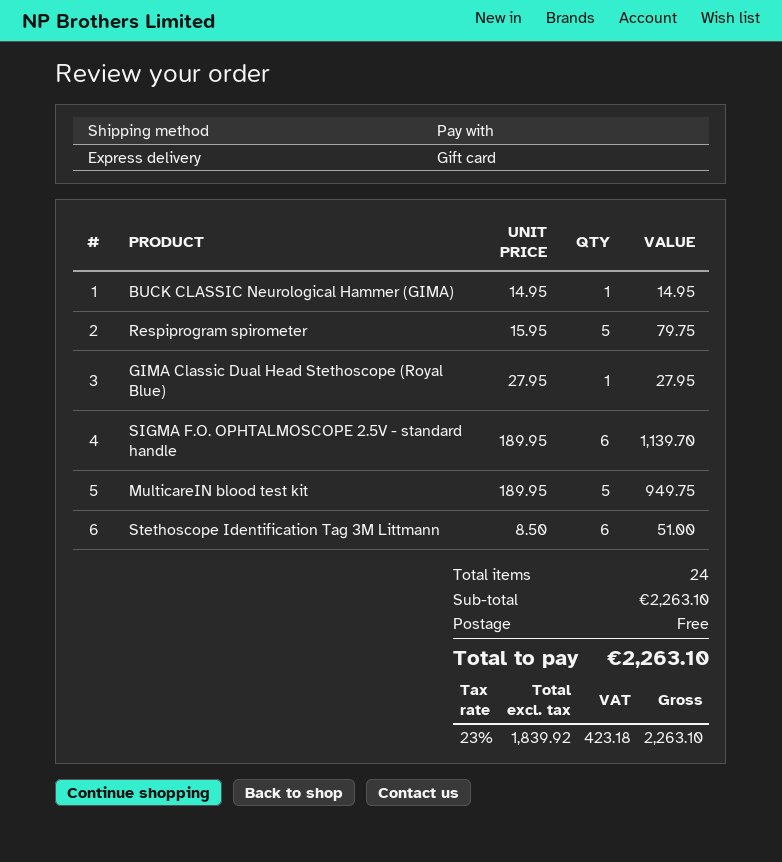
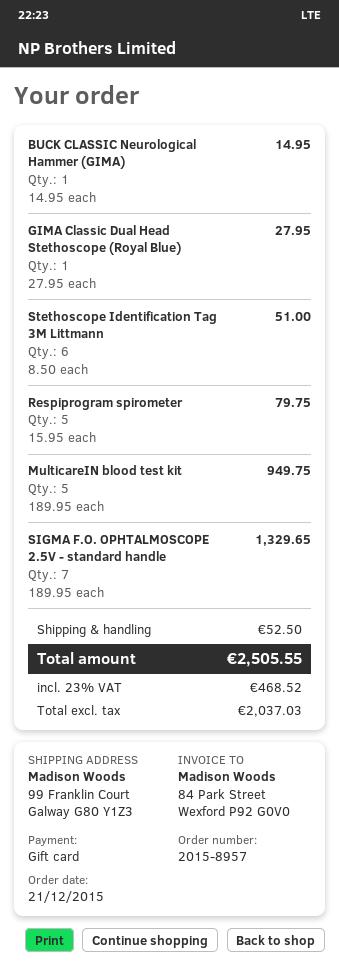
SIGMA F.O. OPHTALMOSCOPE 2.5V - standard handle: 6 x 189.95 = 1139.70 -> 7 x 189.95 = 1329.65
shipping: 0.00 -> 52.50
net: 1839.92 -> 2037.03
tax: 23% = 423.18 -> 23% = 468.52
total: 2263.10 -> 2505.55

